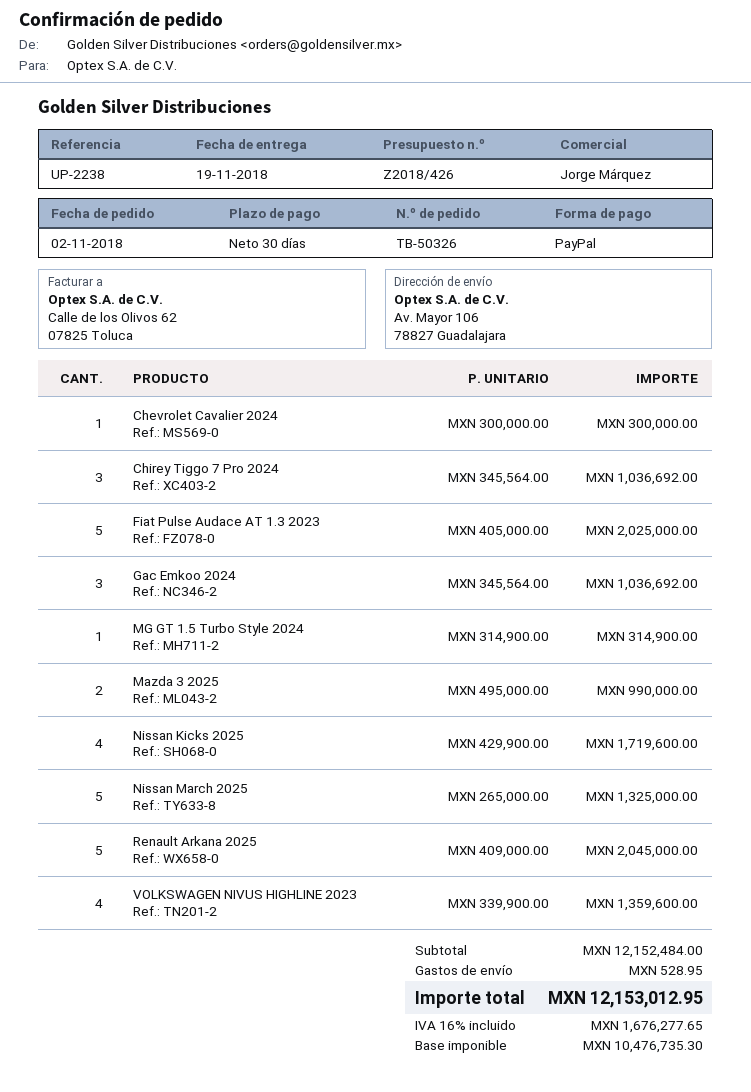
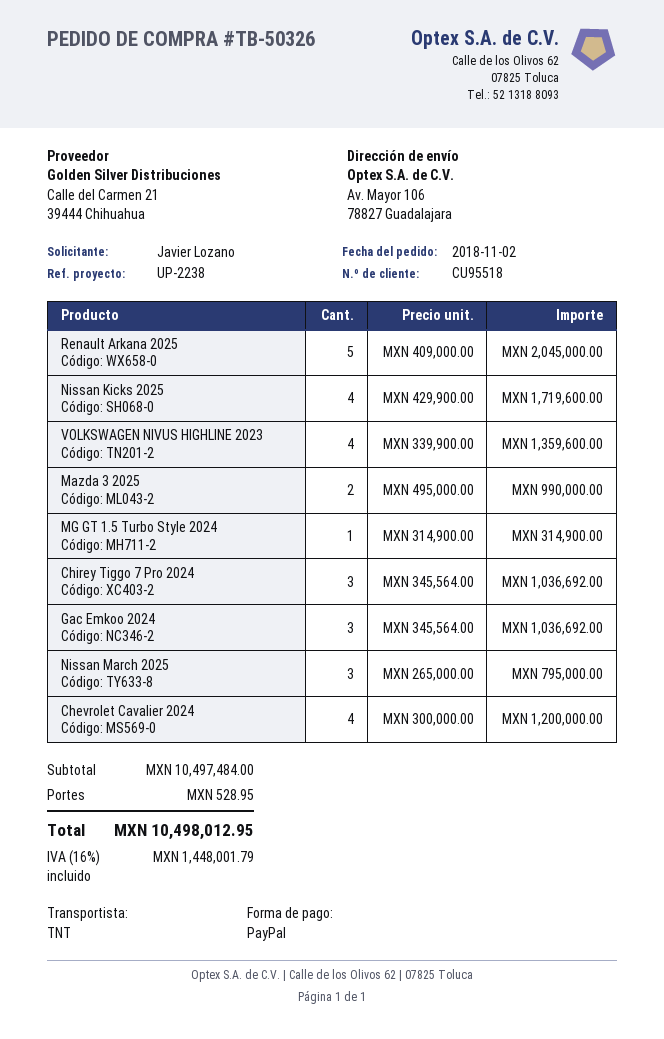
Chevrolet Cavalier 2024: 1 x 300000.00 = 300000.00 -> 4 x 300000.00 = 1200000.00
Fiat Pulse Audace AT 1.3 2023: 5 x 405000.00 = 2025000.00 -> none
Nissan March 2025: 5 x 265000.00 = 1325000.00 -> 3 x 265000.00 = 795000.00
subtotal: 12152484.00 -> 10497484.00
tax: 16% = 1676277.65 -> 16% = 1448001.79
total: 12153012.95 -> 10498012.95

